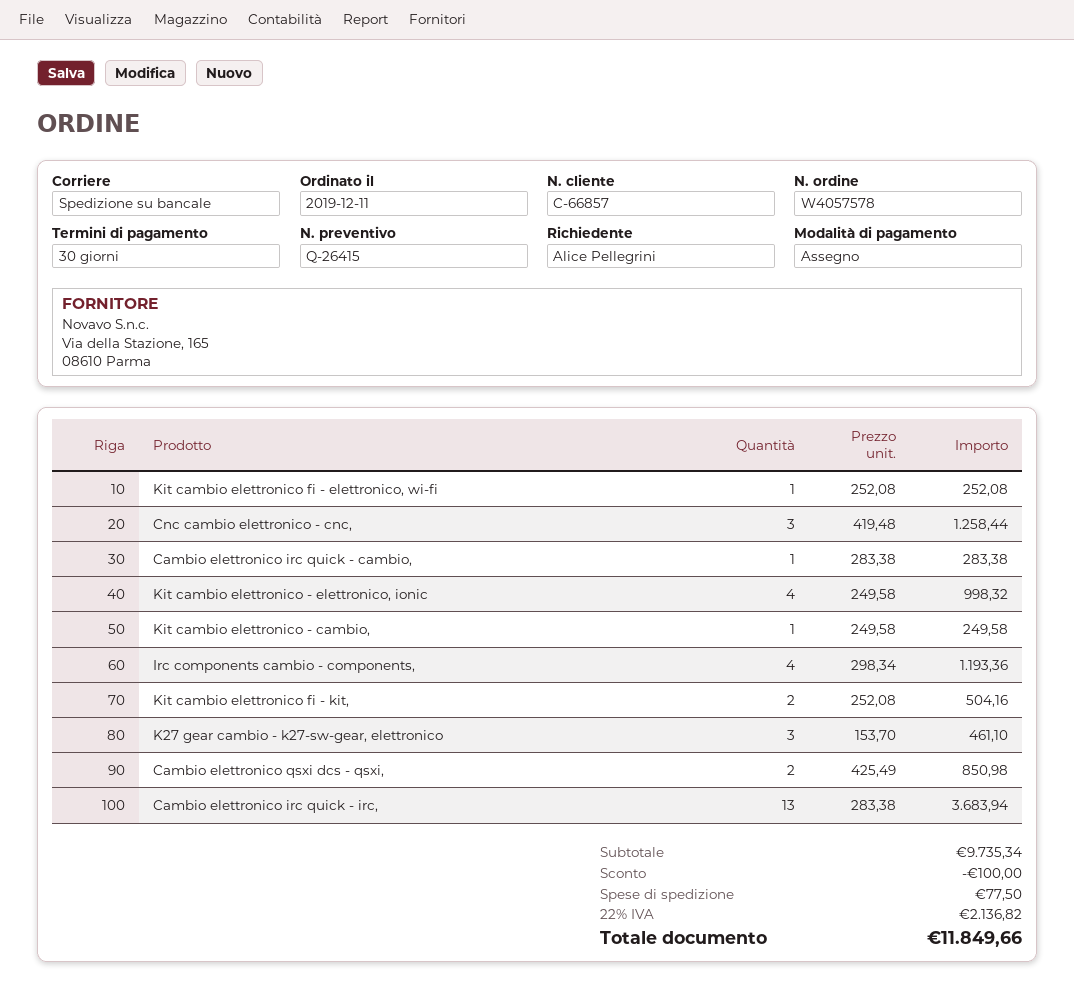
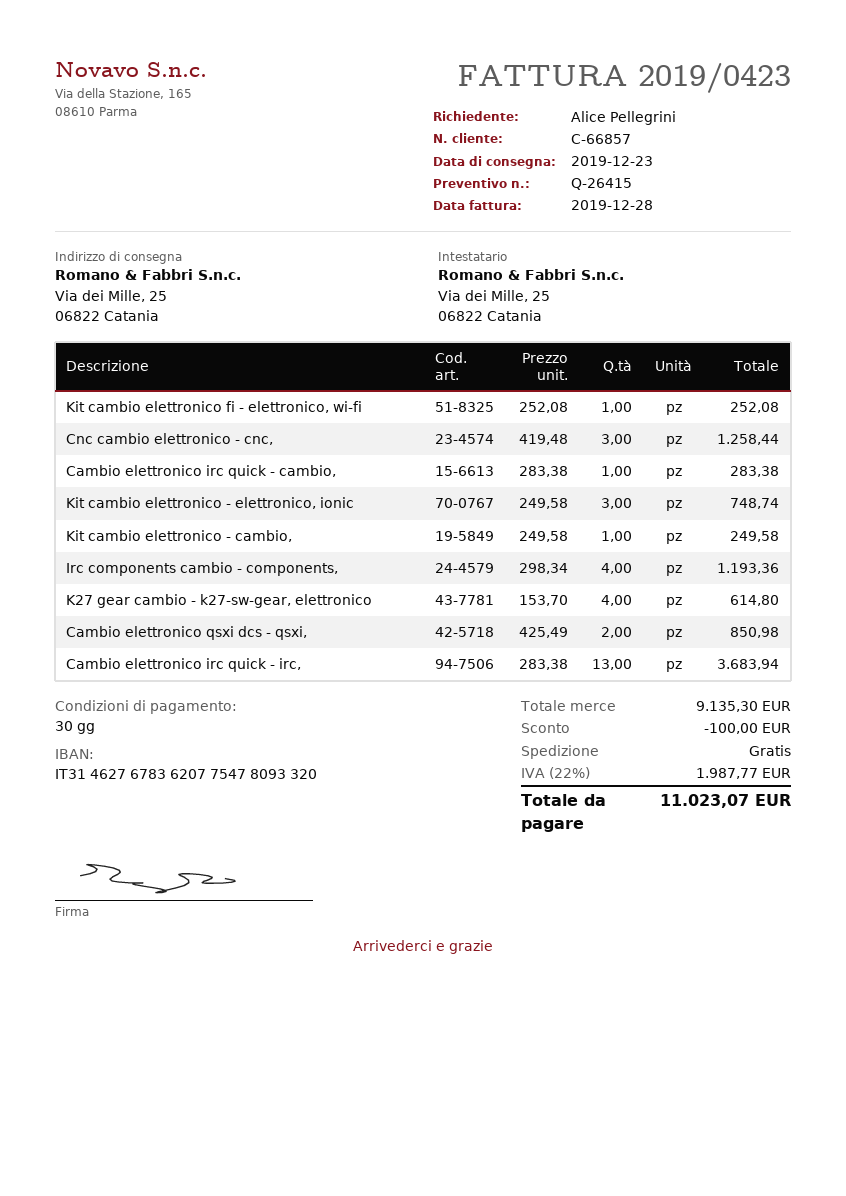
Kit cambio elettronico - elettronico, ionic: 4 x 249.58 = 998.32 -> 3 x 249.58 = 748.74
Kit cambio elettronico fi - kit,: 2 x 252.08 = 504.16 -> none
K27 gear cambio - k27-sw-gear, elettronico: 3 x 153.70 = 461.10 -> 4 x 153.70 = 614.80
subtotal: 9735.34 -> 9135.30
shipping: 77.50 -> 0.00
tax: 22% = 2136.82 -> 22% = 1987.77
total: 11849.66 -> 11023.07

